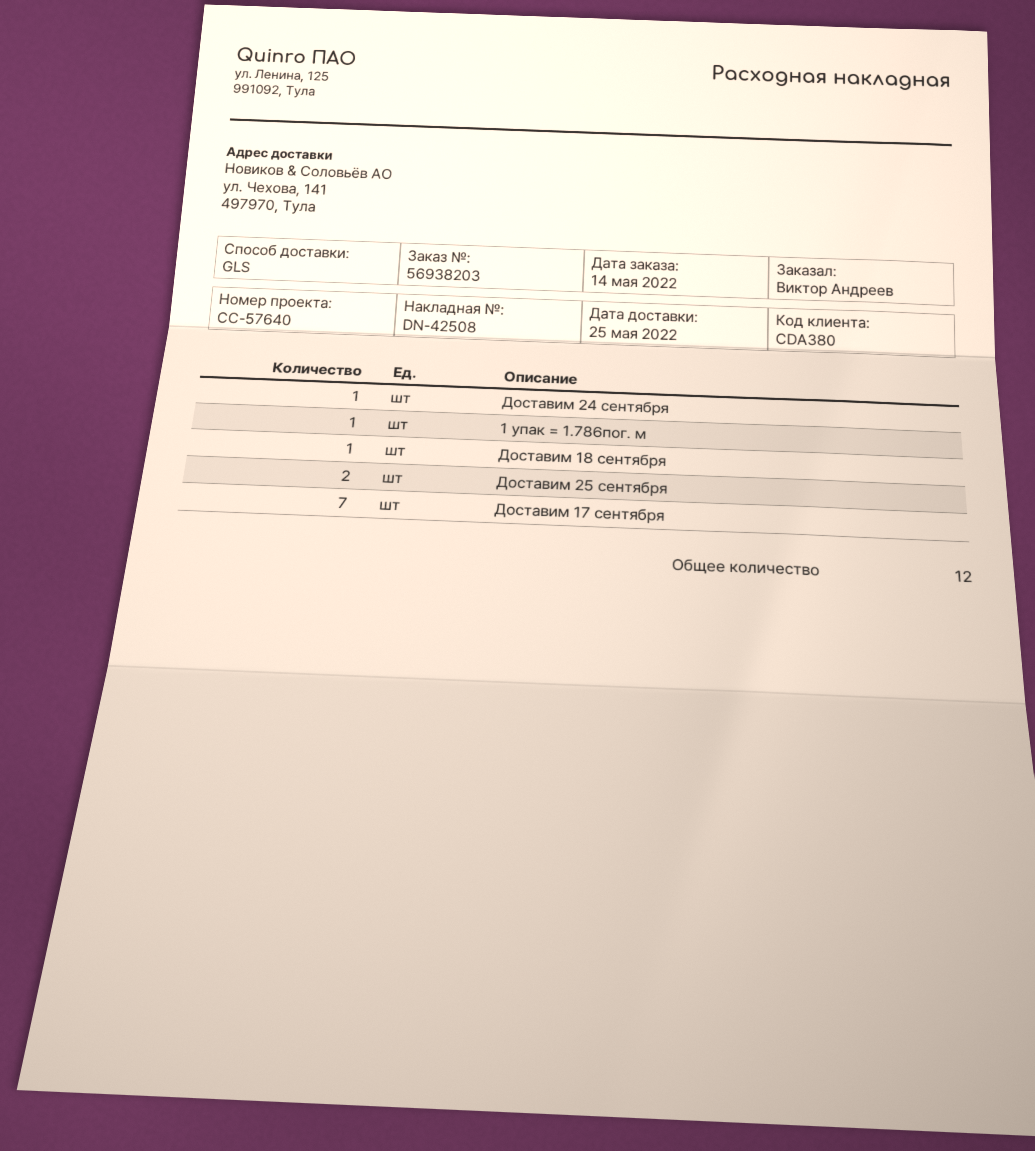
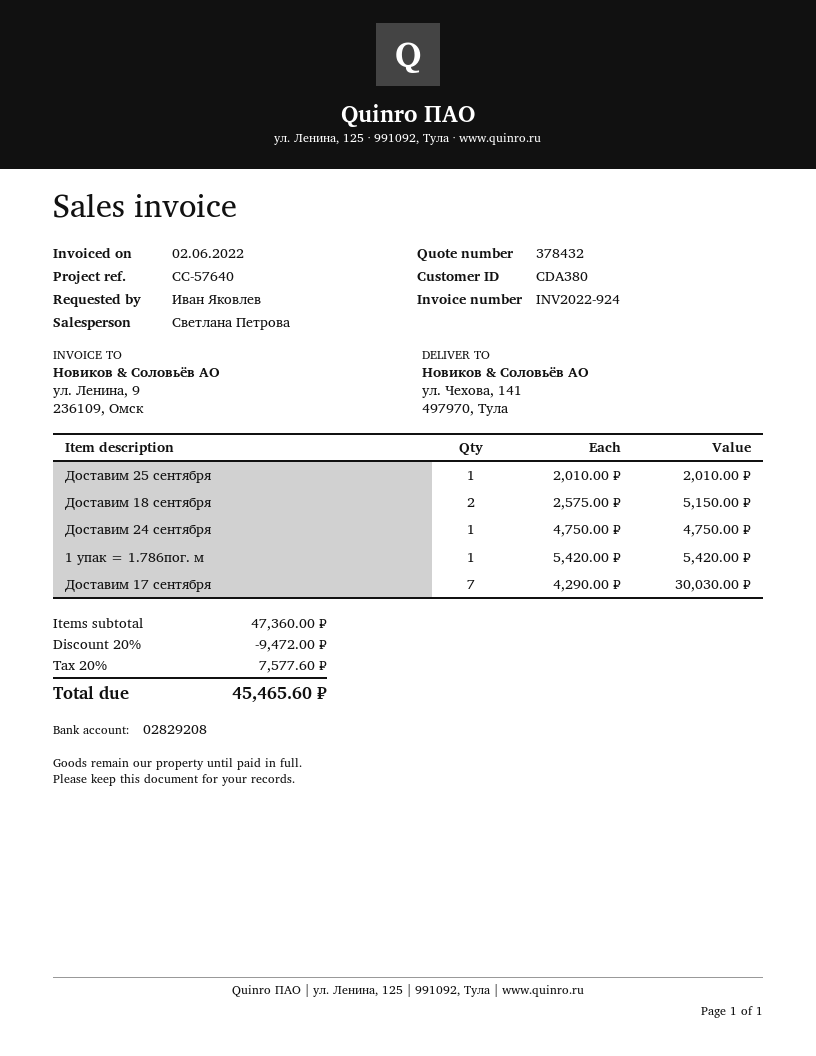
ordered by: Виктор Андреев -> Иван Яковлев
Доставим 18 сентября: 1 -> 2
Доставим 25 сентября: 2 -> 1

